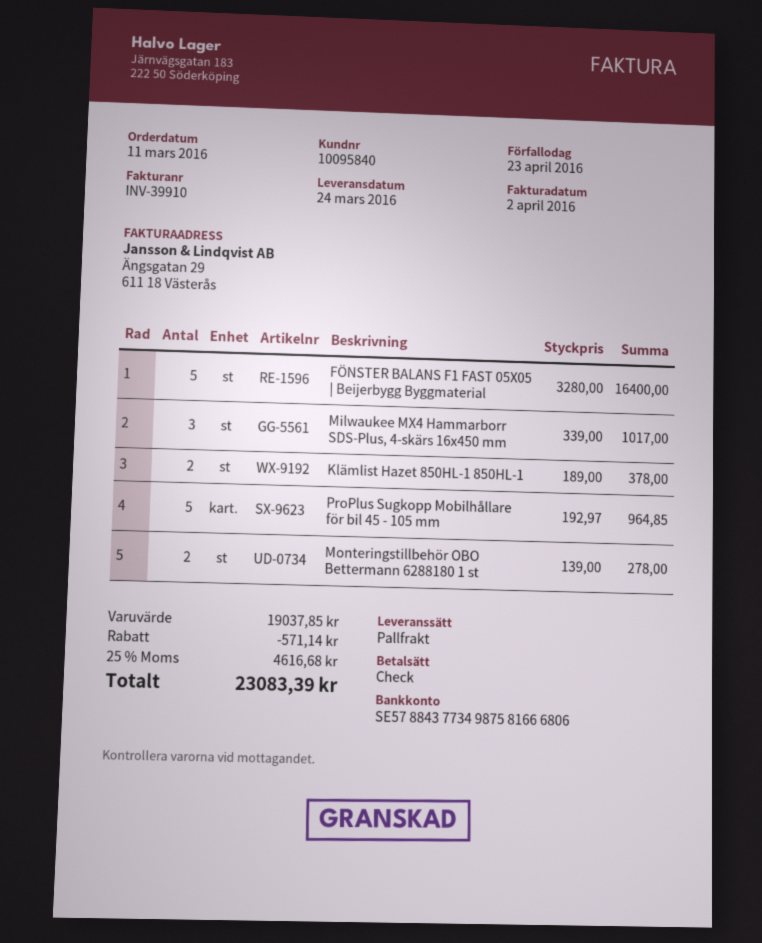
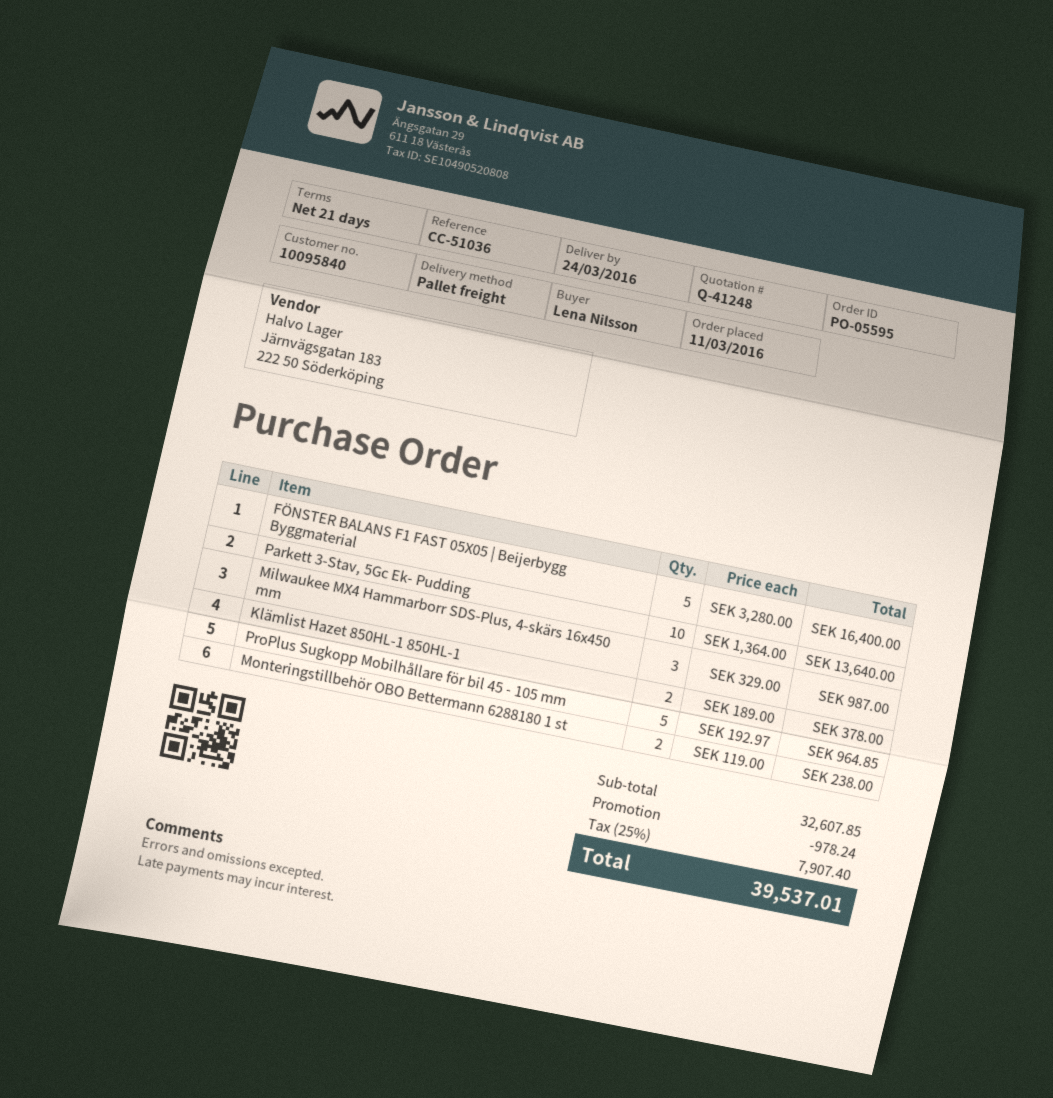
Milwaukee MX4 Hammarborr SDS-Plus, 4-skärs 16x450 mm: 3 x 339.00 = 1017.00 -> 3 x 329.00 = 987.00
Monteringstillbehör OBO Bettermann 6288180 1 st: 2 x 139.00 = 278.00 -> 2 x 119.00 = 238.00
Parkett 3-Stav, 5Gc Ek- Pudding: none -> 10 x 1364.00 = 13640.00
subtotal: 19037.85 -> 32607.85
discount: 571.14 -> 978.24
tax: 25% = 4616.68 -> 25% = 7907.40
total: 23083.39 -> 39537.01

